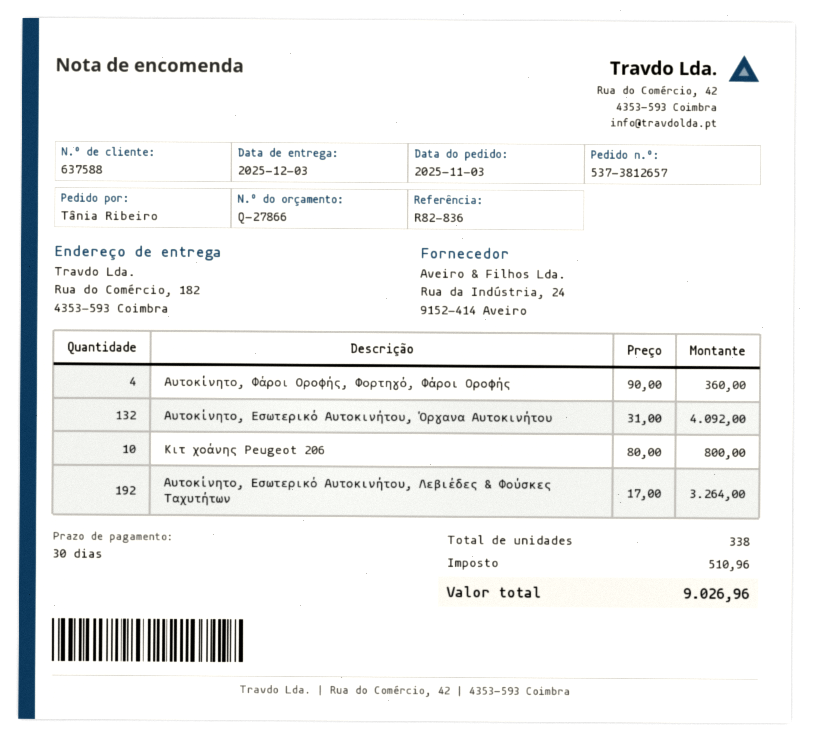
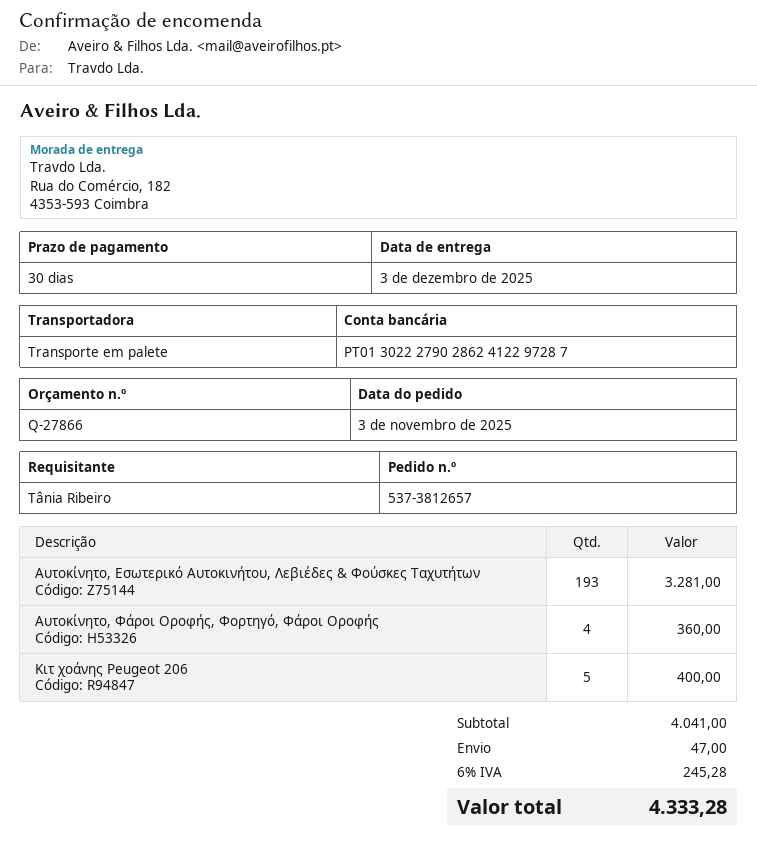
Αυτοκίνητο, Εσωτερικό Αυτοκινήτου, Όργανα Αυτοκινήτου: 132 for 4092.00 -> none
Κιτ χοάνης Peugeot 206: 10 for 800.00 -> 5 for 400.00
Αυτοκίνητο, Εσωτερικό Αυτοκινήτου, Λεβιέδες & Φούσκες Ταχυτήτων: 192 for 3264.00 -> 193 for 3281.00
shipping: none -> 47.00
tax: 510.96 -> 245.28
total: 9026.96 -> 4333.28

